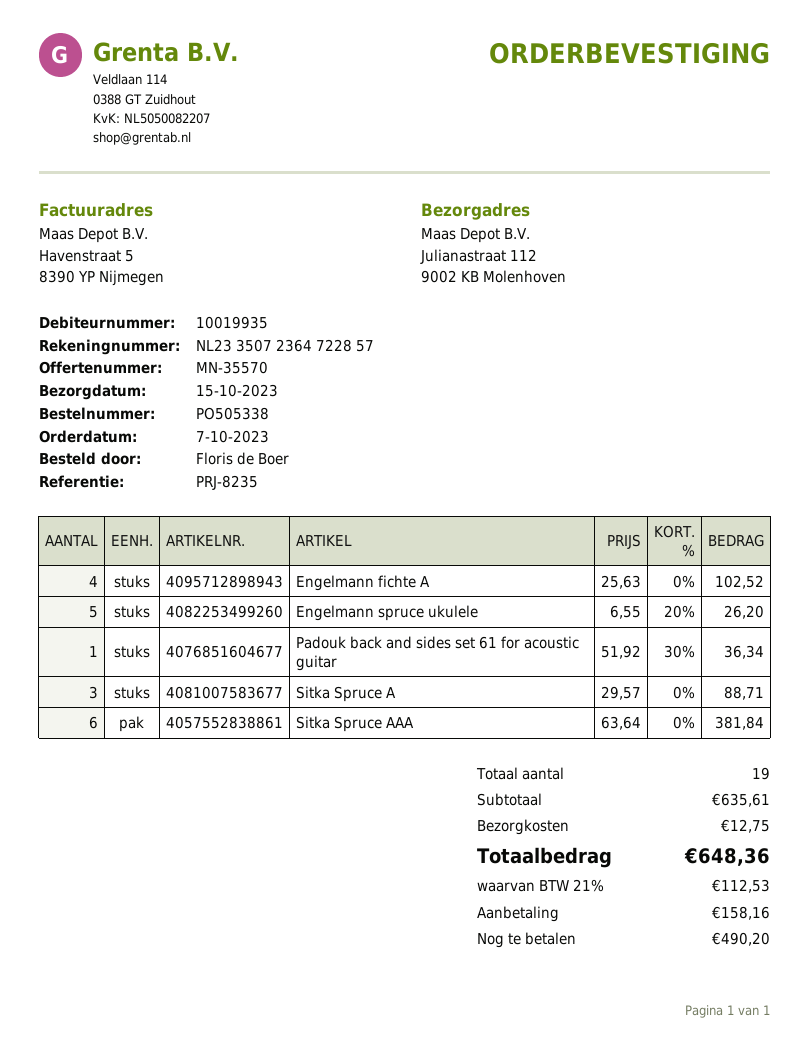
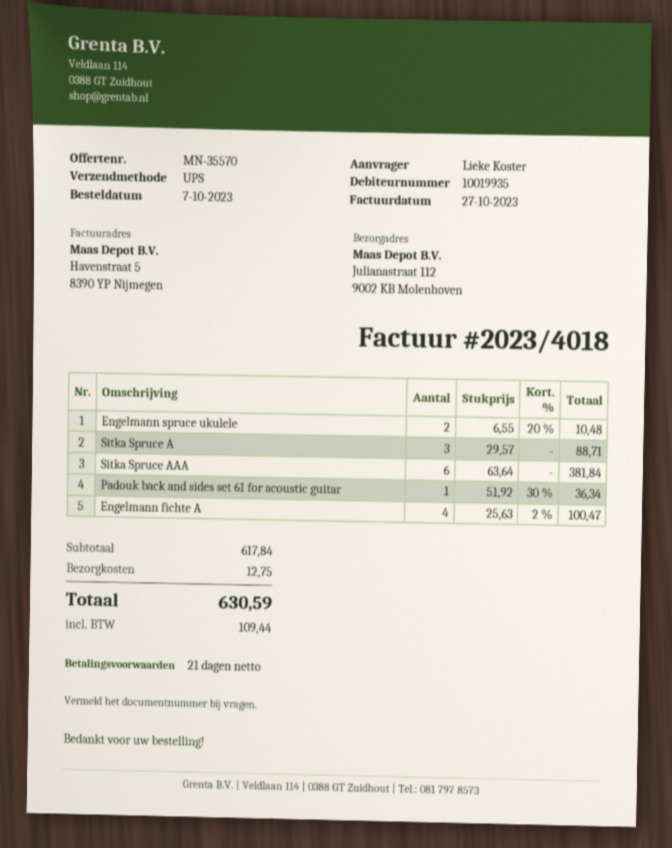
ordered by: Floris de Boer -> Lieke Koster
Engelmann fichte A: 4 x 25.63 = 102.52 -> 4 x 25.63 - 2% = 100.47
Engelmann spruce ukulele: 5 x 6.55 - 20% = 26.20 -> 2 x 6.55 - 20% = 10.48
subtotal: 635.61 -> 617.84
tax: 112.53 -> 109.44
total: 648.36 -> 630.59

